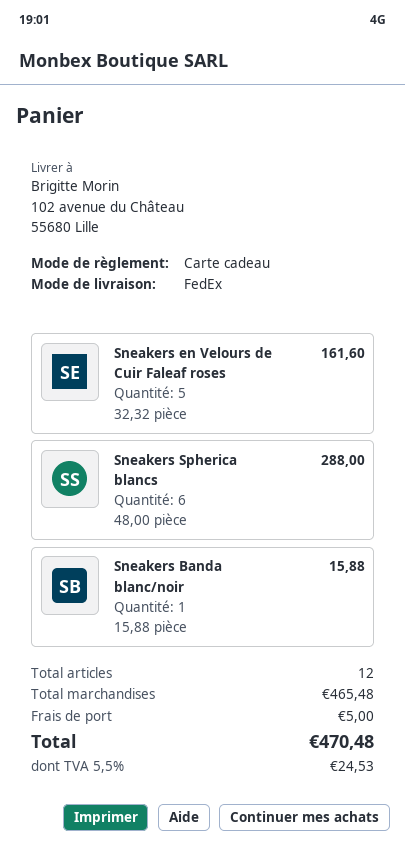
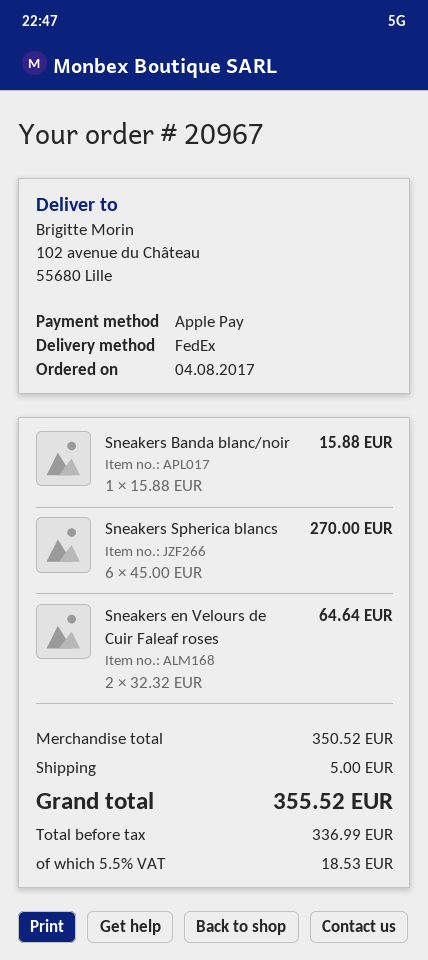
payment method: gift card -> Apple Pay
Sneakers en Velours de Cuir Faleaf roses: 5 x 32.32 = 161.60 -> 2 x 32.32 = 64.64
Sneakers Spherica blancs: 6 x 48.00 = 288.00 -> 6 x 45.00 = 270.00
subtotal: 465.48 -> 350.52
tax: 5.5% = 24.53 -> 5.5% = 18.53
total: 470.48 -> 355.52

